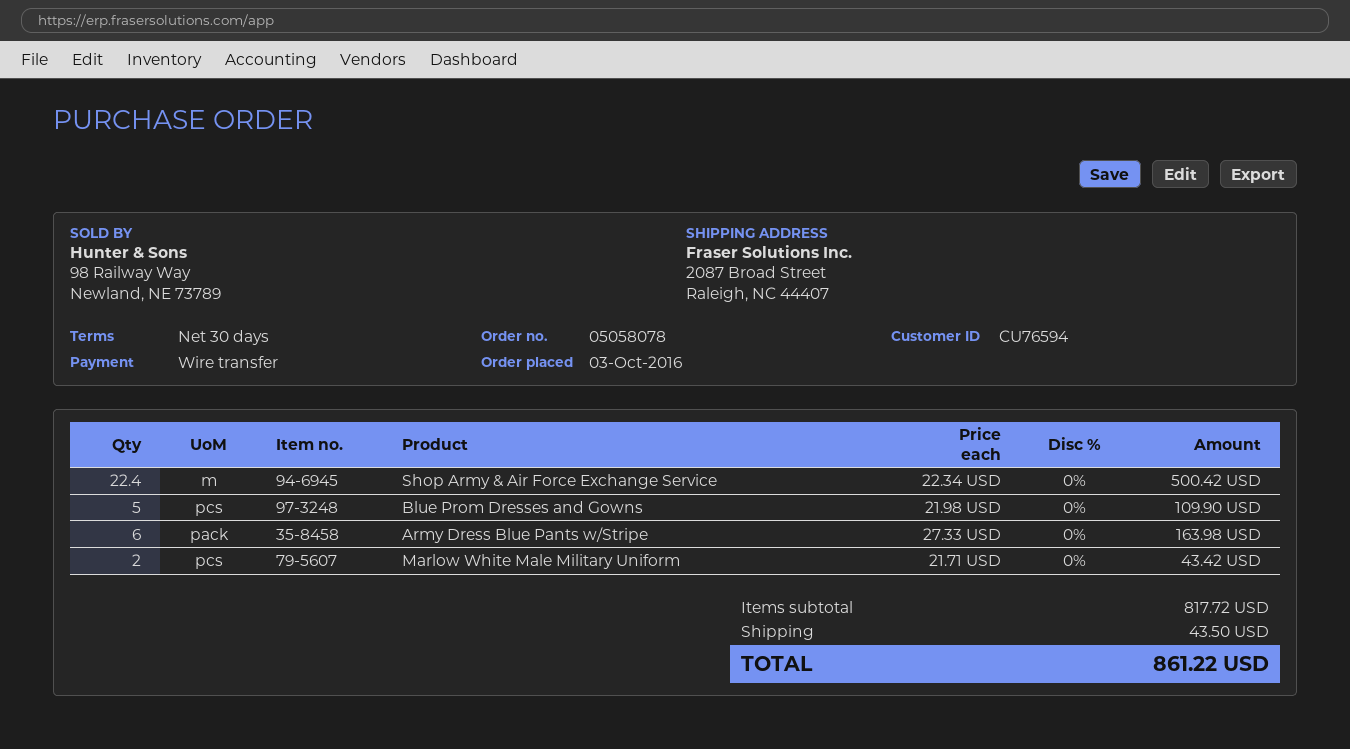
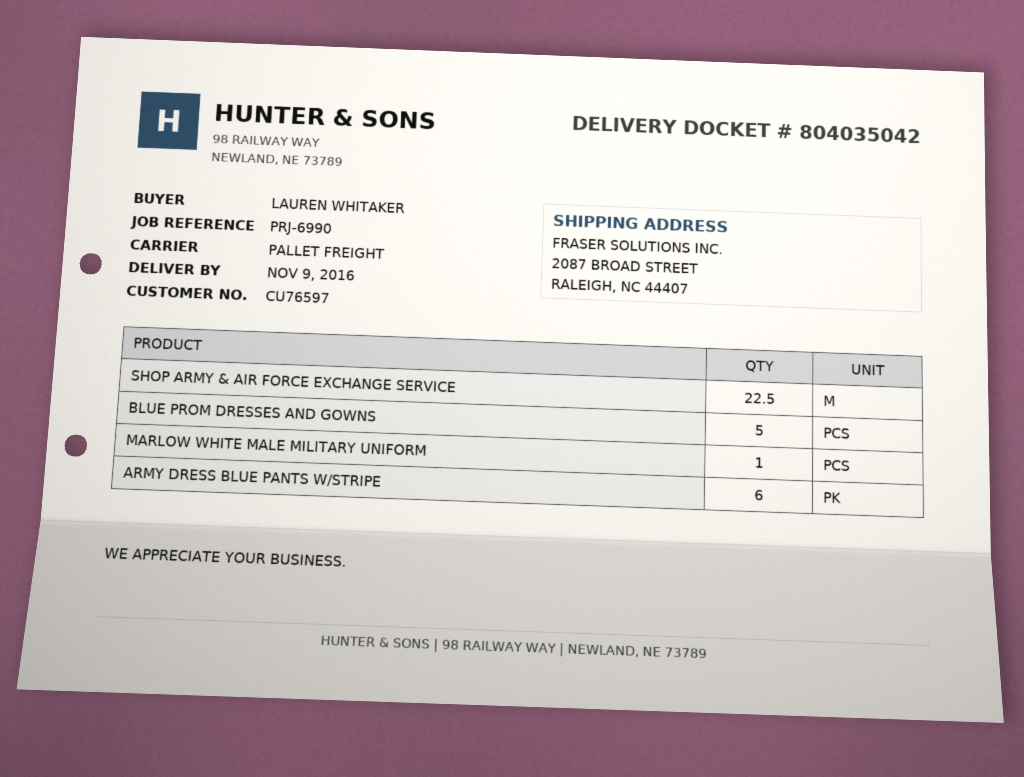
customer number: CU76594 -> CU76597
Shop Army & Air Force Exchange Service: 22.4 -> 22.5
Marlow White Male Military Uniform: 2 -> 1

